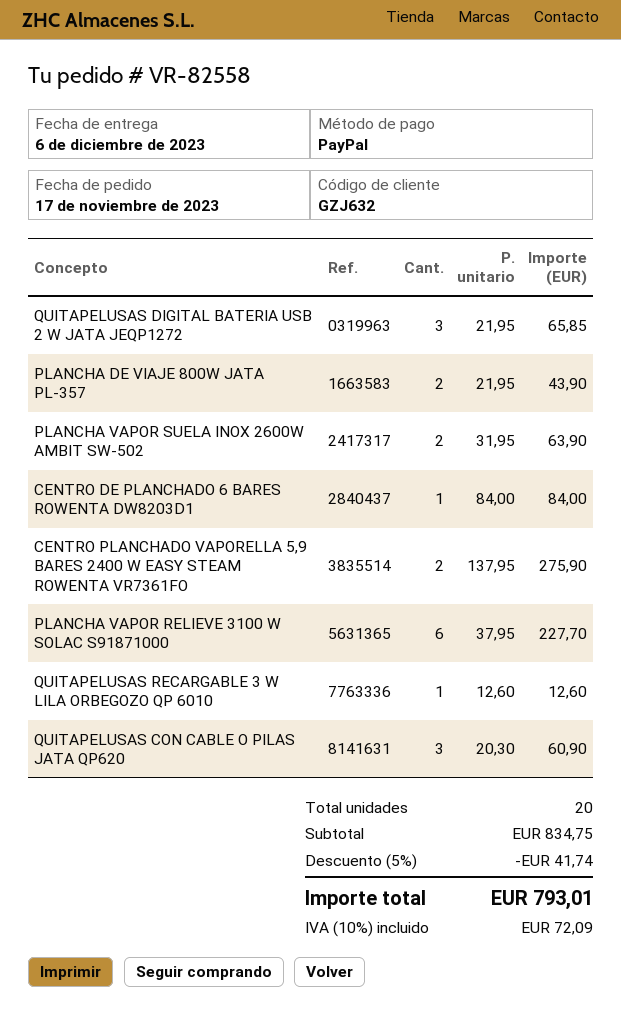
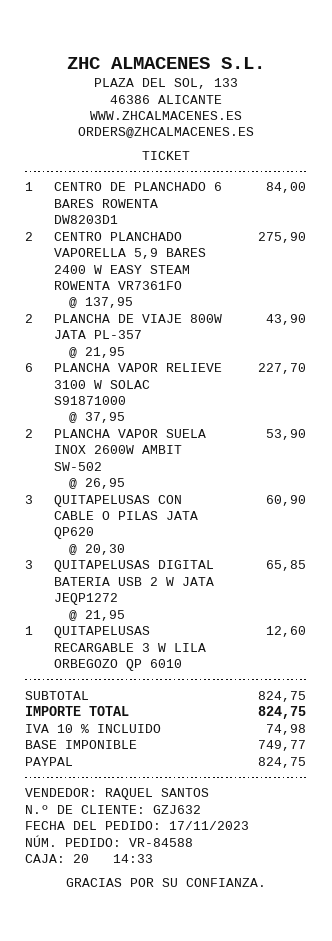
order number: VR-82558 -> VR-84588
PLANCHA VAPOR SUELA INOX 2600W AMBIT SW-502: 2 x 31.95 = 63.90 -> 2 x 26.95 = 53.90
subtotal: 834.75 -> 824.75
discount: 5% = 41.74 -> none
tax: 10% = 72.09 -> 10% = 74.98
total: 793.01 -> 824.75

